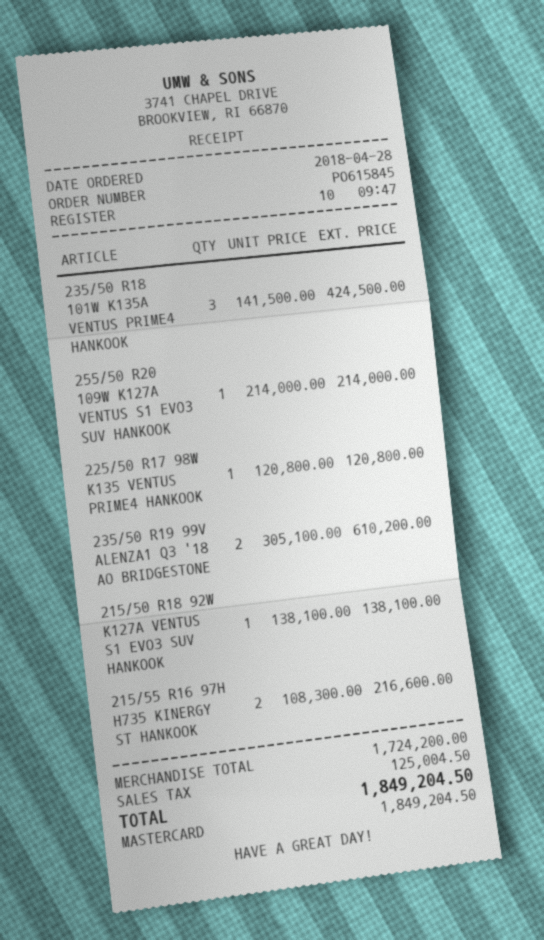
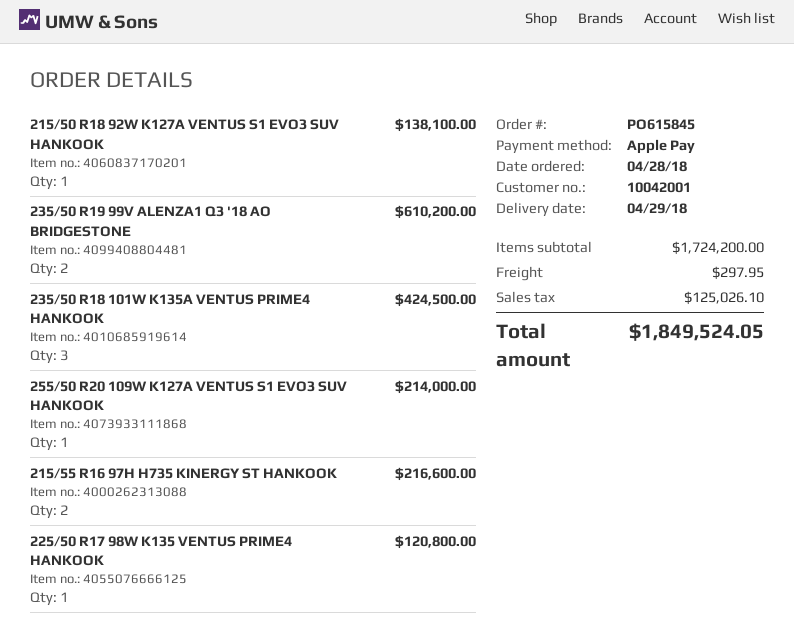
payment method: Mastercard -> Apple Pay
shipping: none -> 297.95
tax: 125004.50 -> 125026.10
total: 1849204.50 -> 1849524.05

